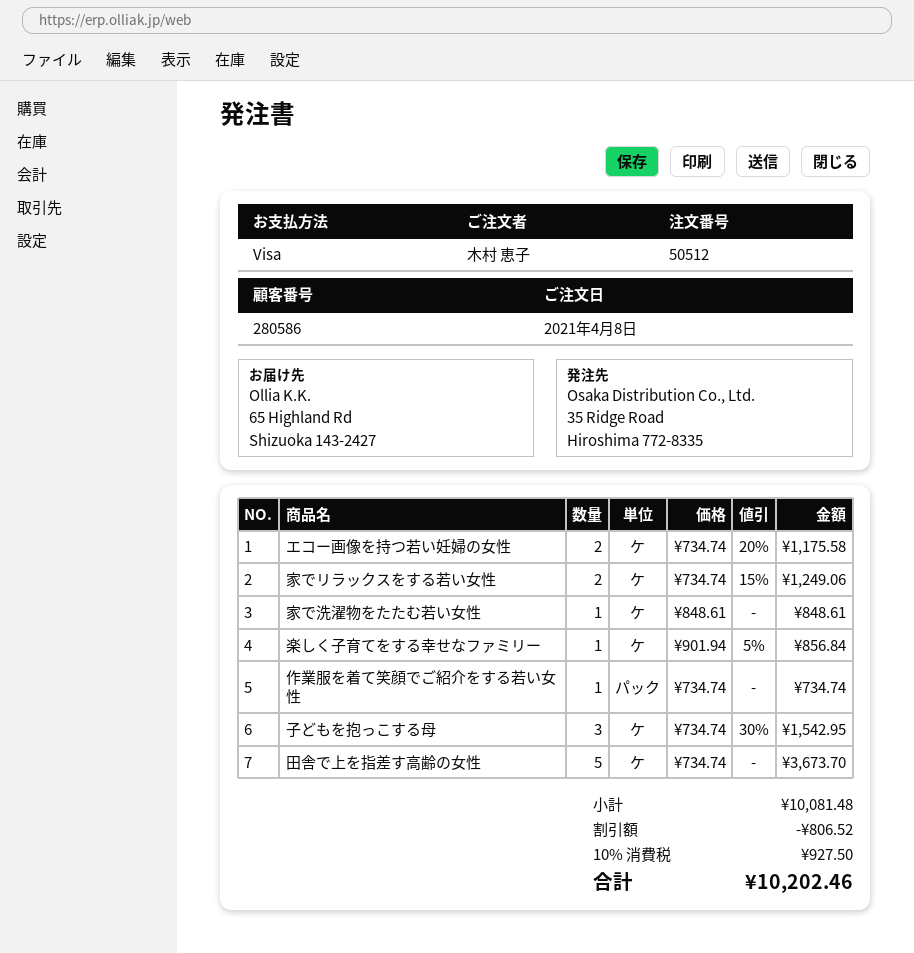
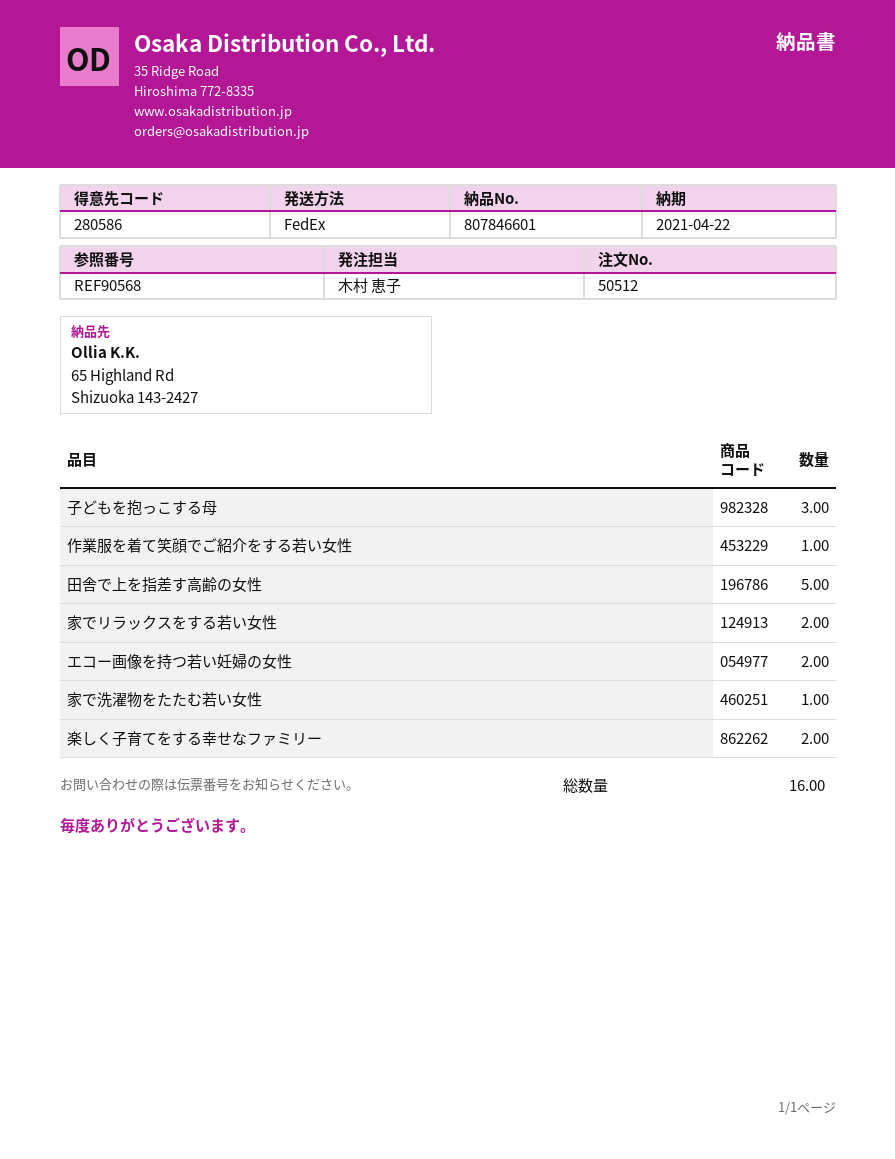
楽しく子育てをする幸せなファミリー: 1 -> 2

